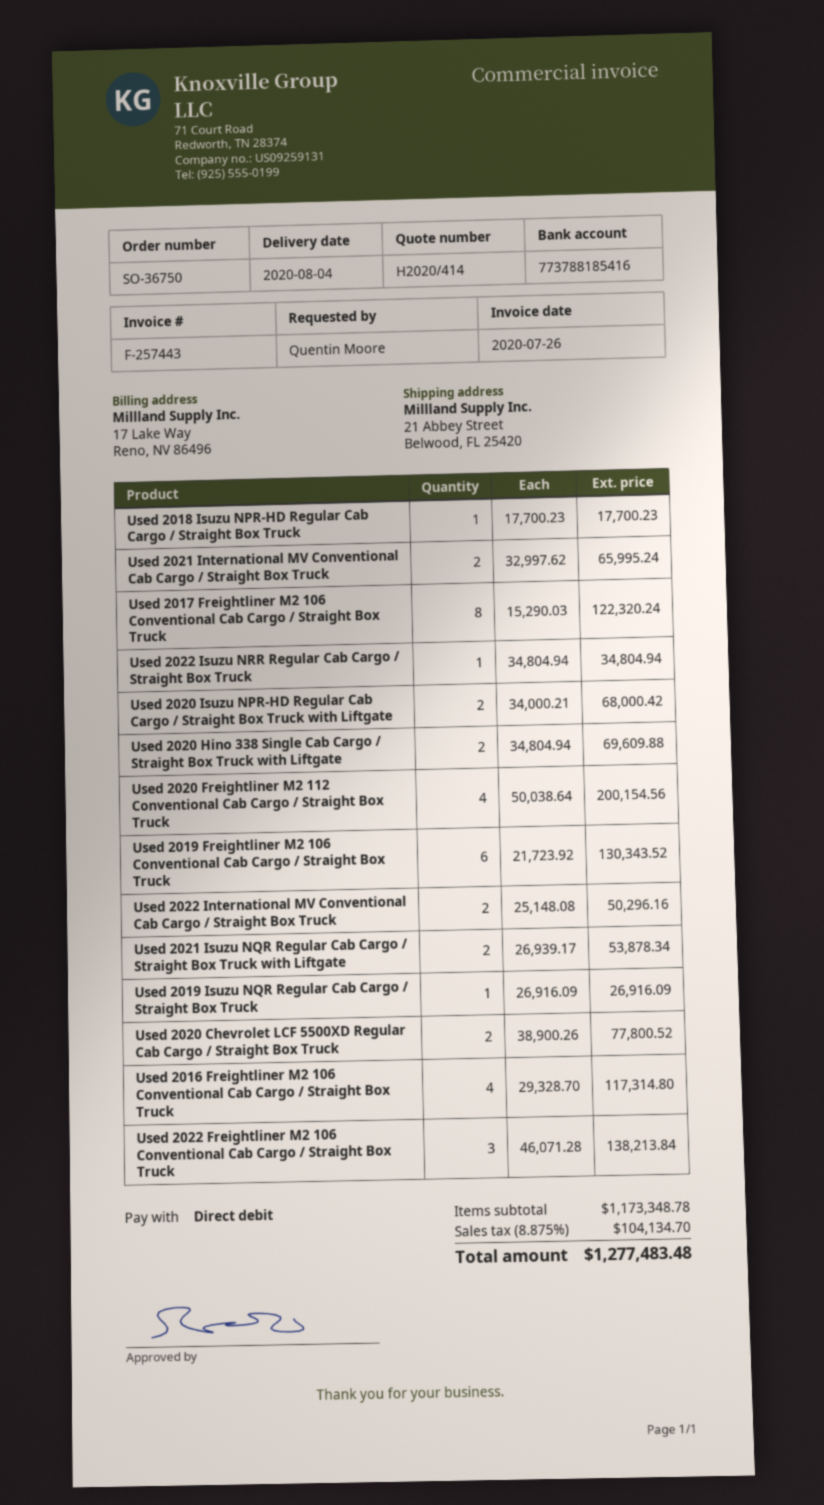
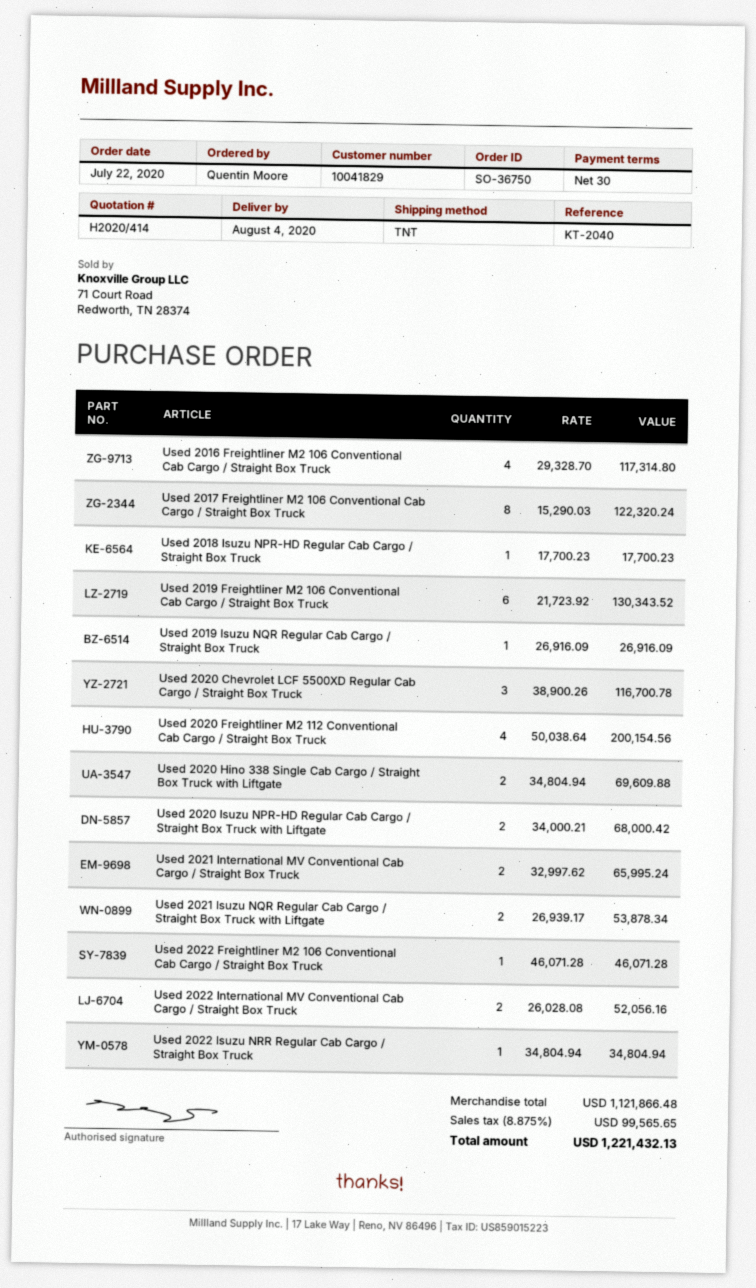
Used 2022 International MV Conventional Cab Cargo / Straight Box Truck: 2 x 25148.08 = 50296.16 -> 2 x 26028.08 = 52056.16
Used 2020 Chevrolet LCF 5500XD Regular Cab Cargo / Straight Box Truck: 2 x 38900.26 = 77800.52 -> 3 x 38900.26 = 116700.78
Used 2022 Freightliner M2 106 Conventional Cab Cargo / Straight Box Truck: 3 x 46071.28 = 138213.84 -> 1 x 46071.28 = 46071.28
subtotal: 1173348.78 -> 1121866.48
tax: 8.875% = 104134.70 -> 8.875% = 99565.65
total: 1277483.48 -> 1221432.13

